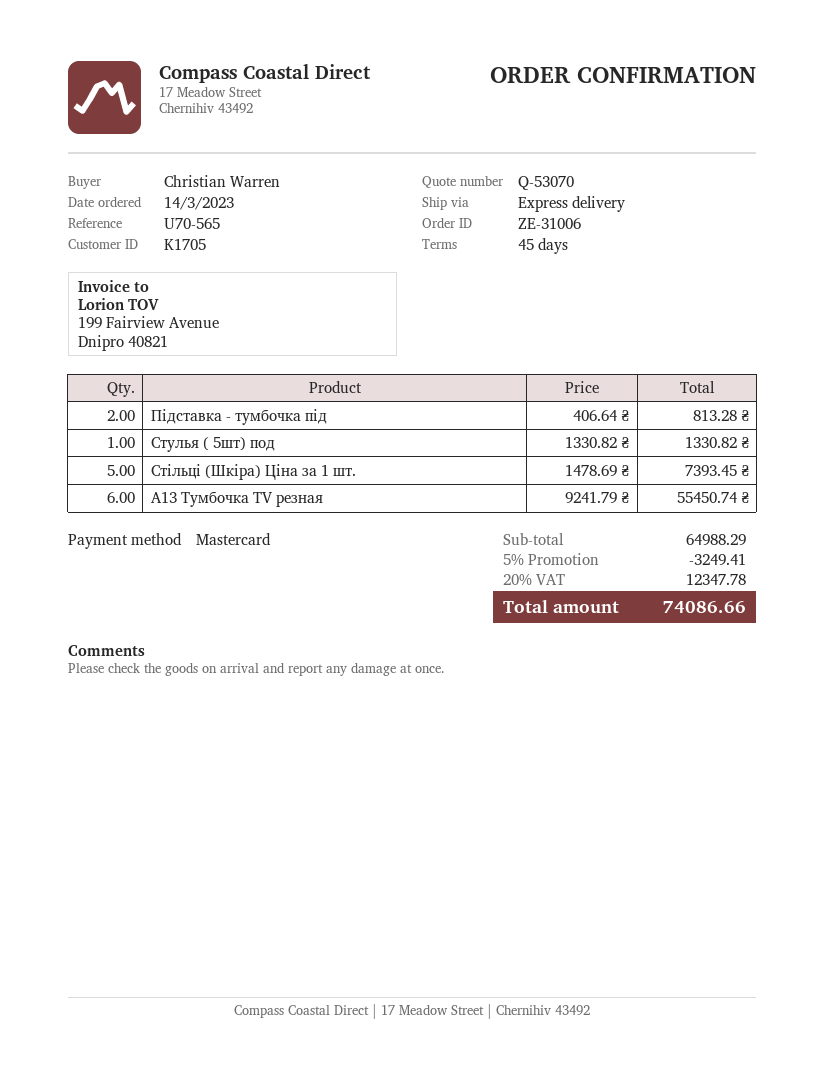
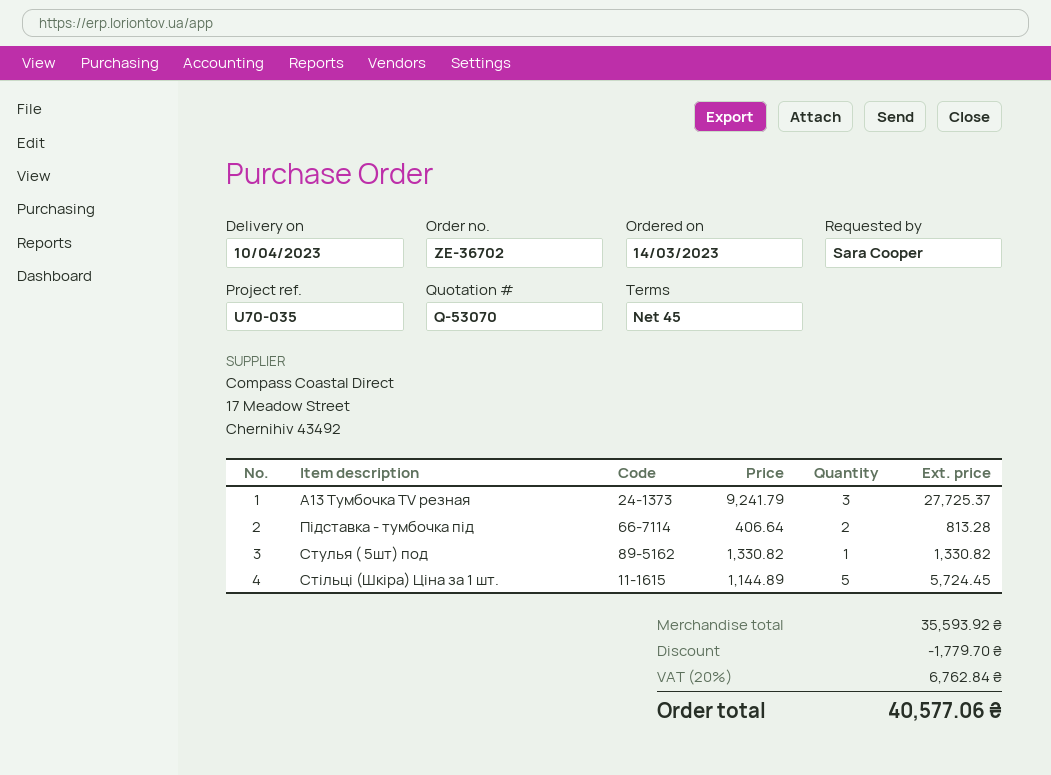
order number: ZE-31006 -> ZE-36702
reference: U70-565 -> U70-035
ordered by: Christian Warren -> Sara Cooper
Стільці (Шкіра) Ціна за 1 шт.: 5 x 1478.69 = 7393.45 -> 5 x 1144.89 = 5724.45
А13 Тумбочка TV резная: 6 x 9241.79 = 55450.74 -> 3 x 9241.79 = 27725.37
subtotal: 64988.29 -> 35593.92
discount: 3249.41 -> 1779.70
tax: 20% = 12347.78 -> 20% = 6762.84
total: 74086.66 -> 40577.06

